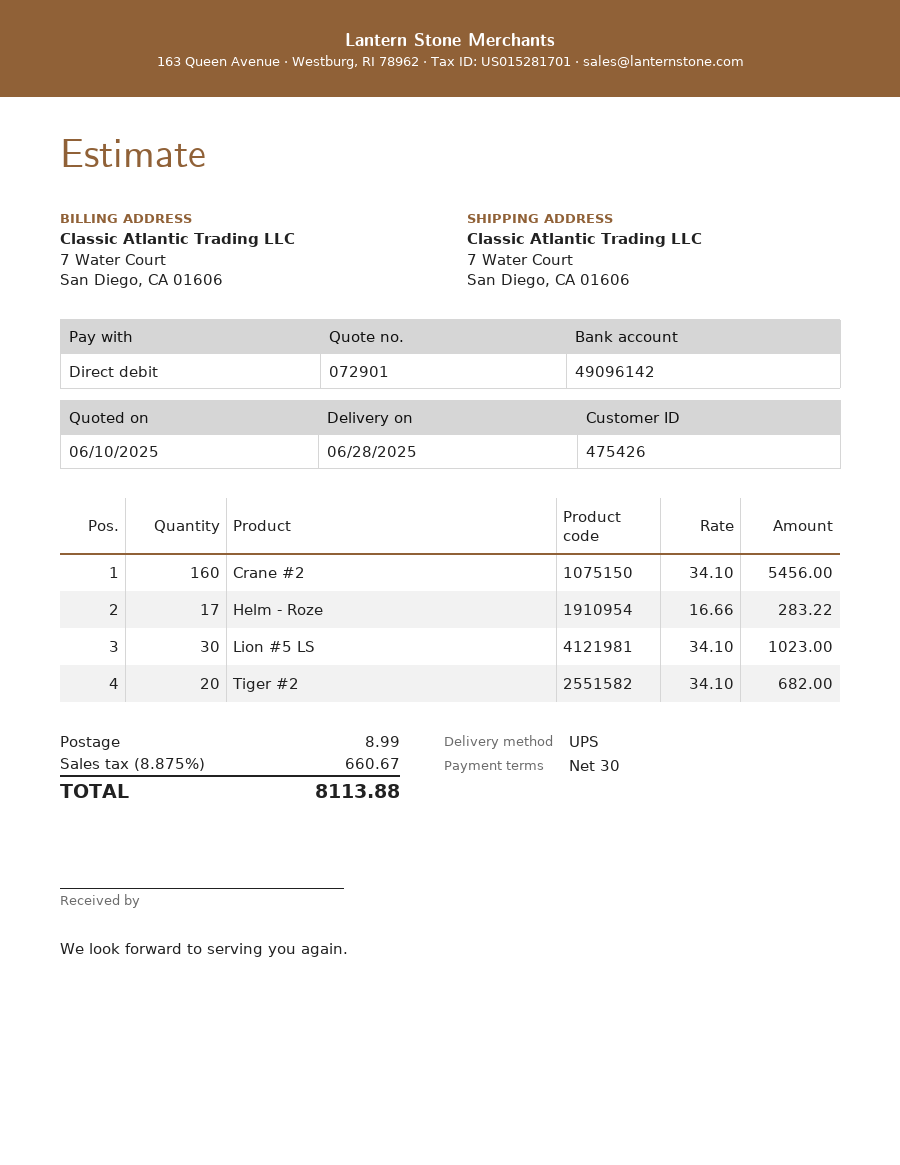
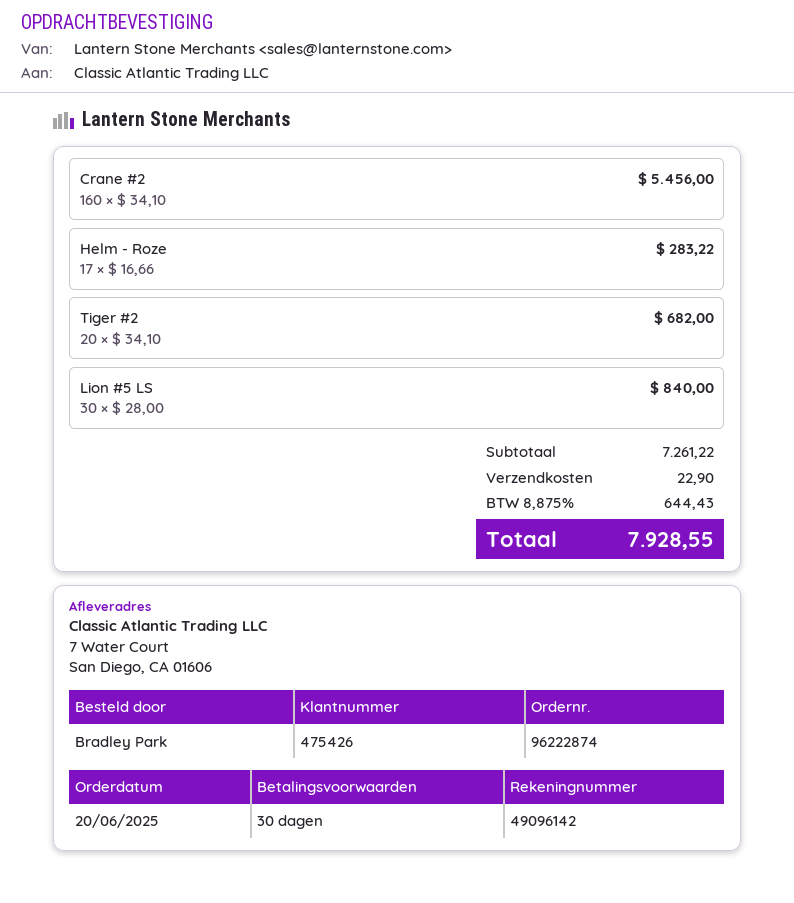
Lion #5 LS: 30 x 34.10 = 1023.00 -> 30 x 28.00 = 840.00
shipping: 8.99 -> 22.90
tax: 8.875% = 660.67 -> 8.875% = 644.43
total: 8113.88 -> 7928.55

